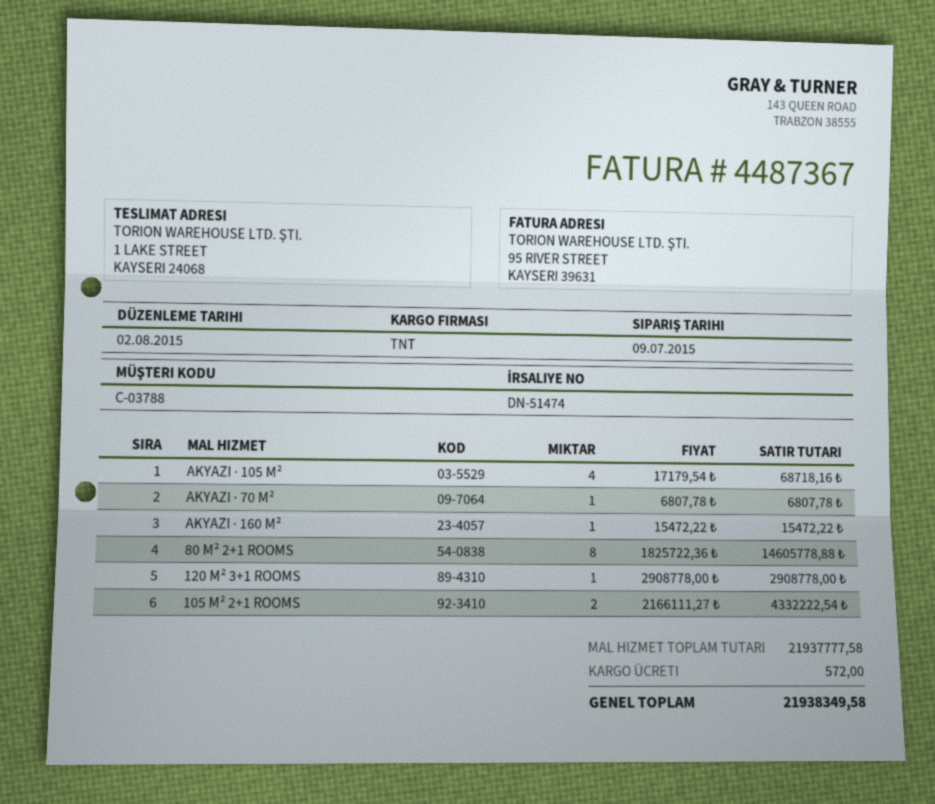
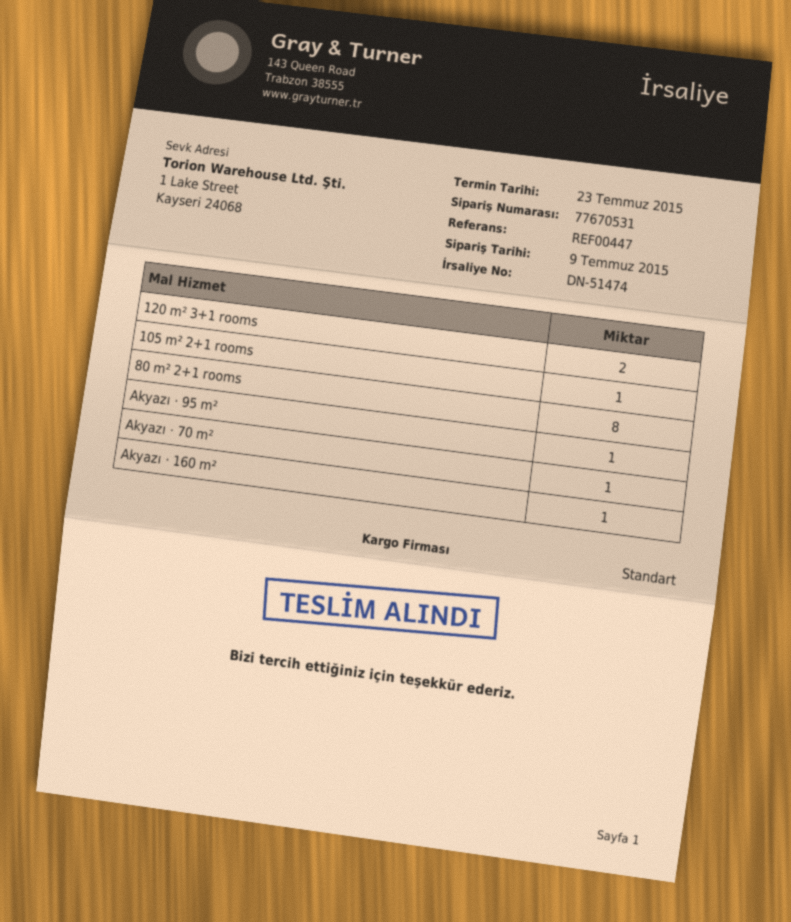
shipping method: TNT -> standard
AKYAZI · 105 M²: 4 -> none
120 M² 3+1 ROOMS: 1 -> 2
105 M² 2+1 ROOMS: 2 -> 1
Akyazı · 95 m²: none -> 1

